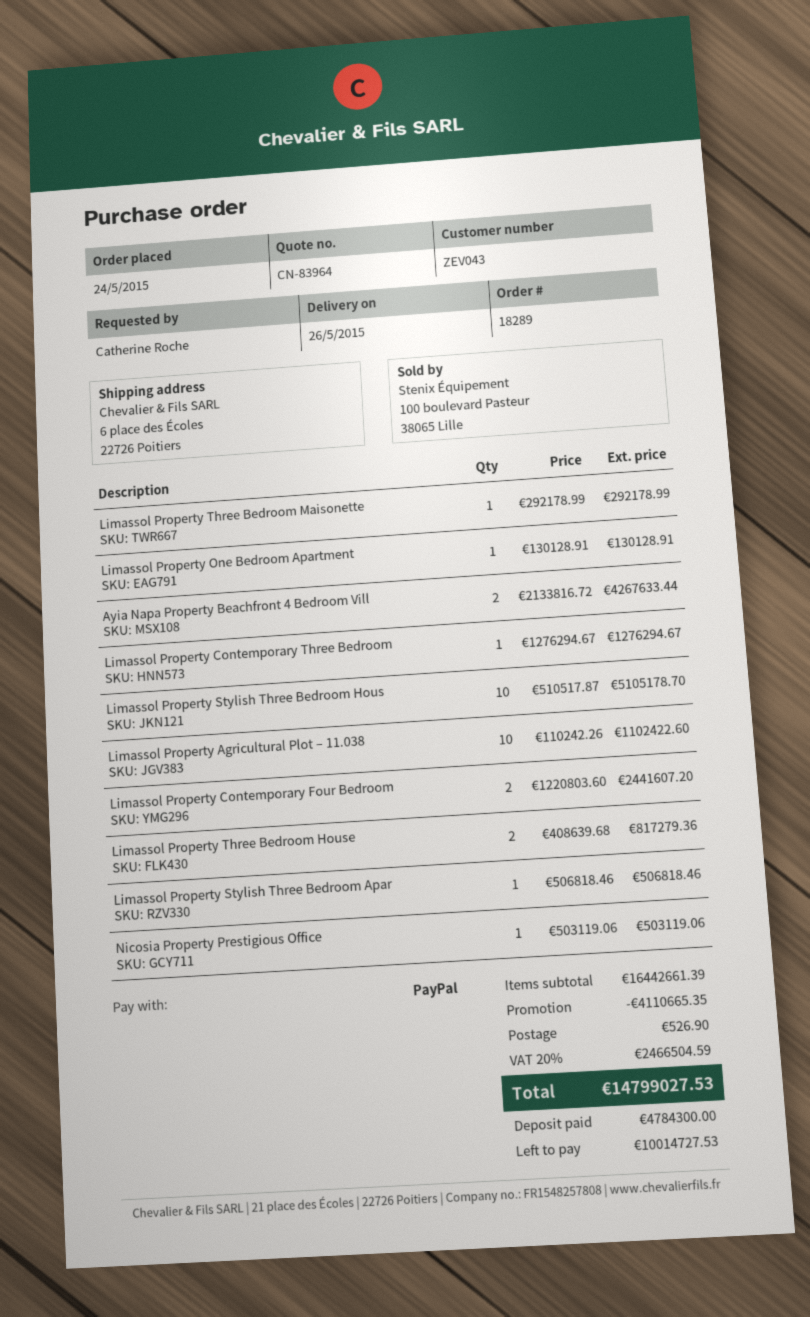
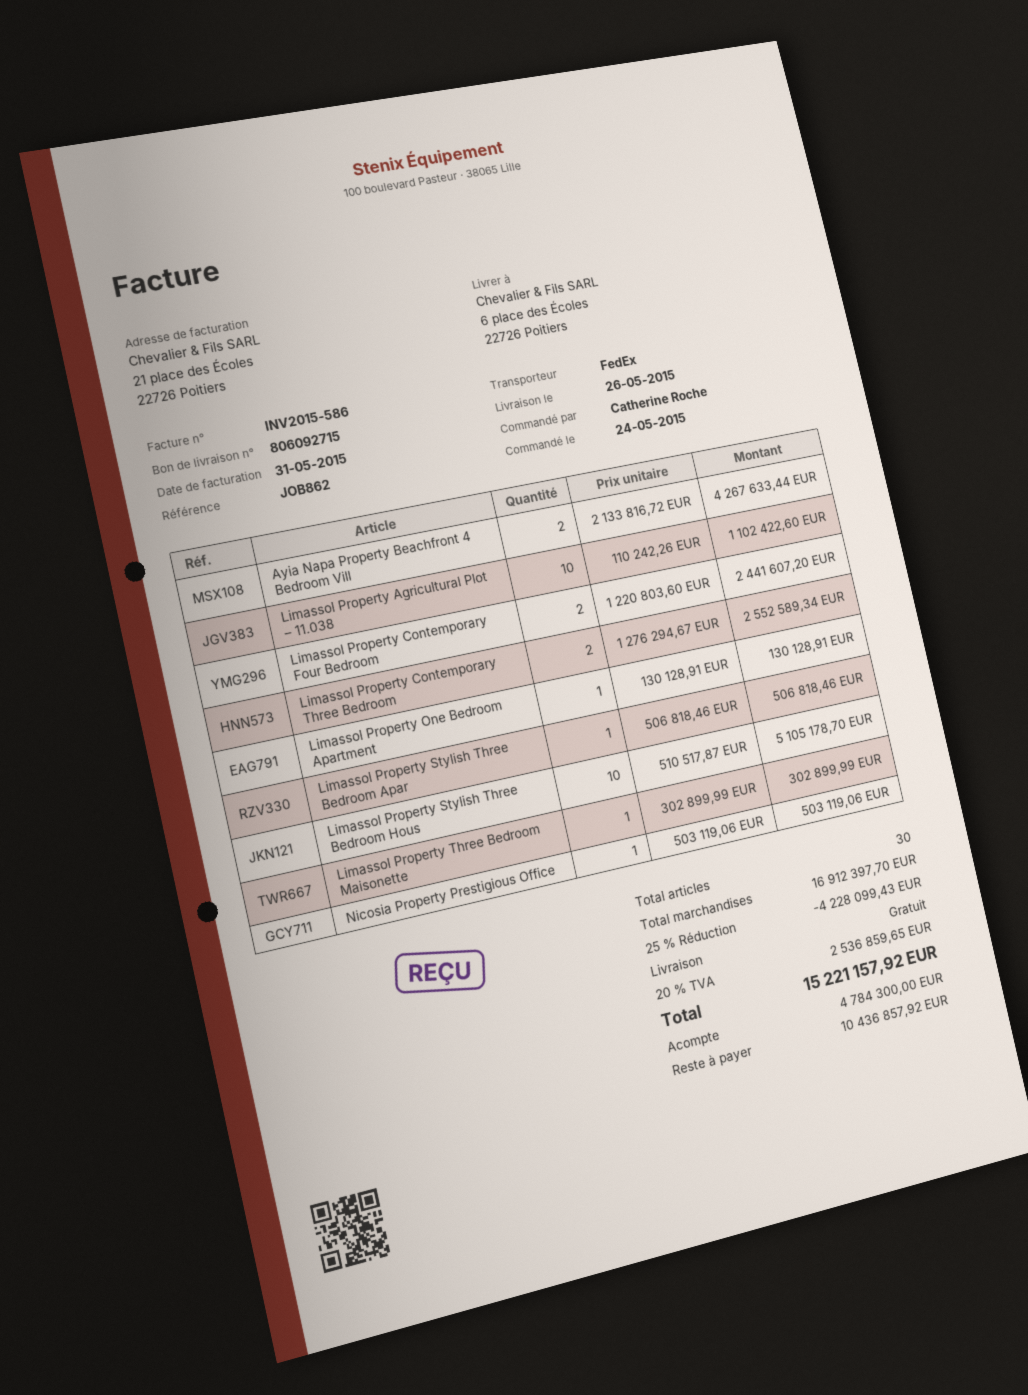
Limassol Property Three Bedroom Maisonette: 1 x 292178.99 = 292178.99 -> 1 x 302899.99 = 302899.99
Limassol Property Contemporary Three Bedroom: 1 x 1276294.67 = 1276294.67 -> 2 x 1276294.67 = 2552589.34
Limassol Property Three Bedroom House: 2 x 408639.68 = 817279.36 -> none
subtotal: 16442661.39 -> 16912397.70
discount: 4110665.35 -> 4228099.43
shipping: 526.90 -> 0.00
tax: 20% = 2466504.59 -> 20% = 2536859.65
total: 14799027.53 -> 15221157.92
balance: 10014727.53 -> 10436857.92

